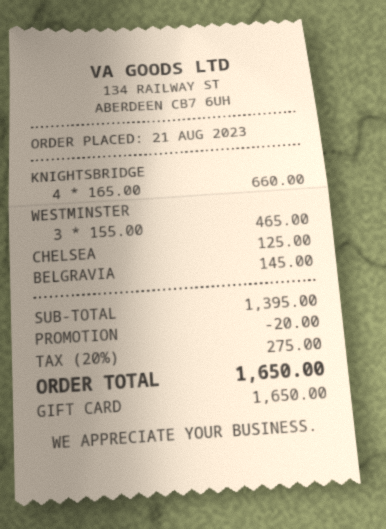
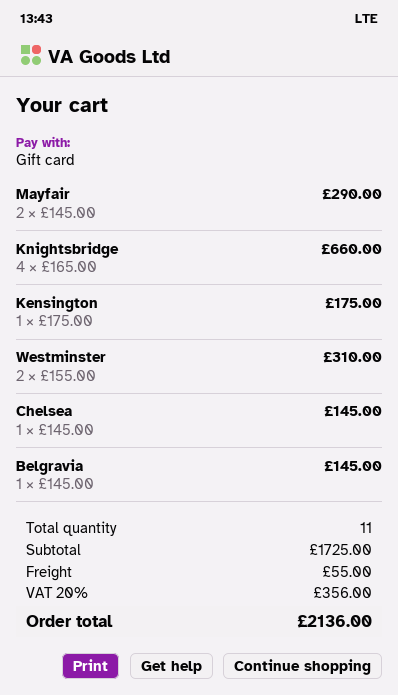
WESTMINSTER: 3 x 155.00 = 465.00 -> 2 x 155.00 = 310.00
CHELSEA: 1 x 125.00 = 125.00 -> 1 x 145.00 = 145.00
Mayfair: none -> 2 x 145.00 = 290.00
Kensington: none -> 1 x 175.00 = 175.00
subtotal: 1395.00 -> 1725.00
discount: 20.00 -> none
shipping: none -> 55.00
tax: 20% = 275.00 -> 20% = 356.00
total: 1650.00 -> 2136.00

